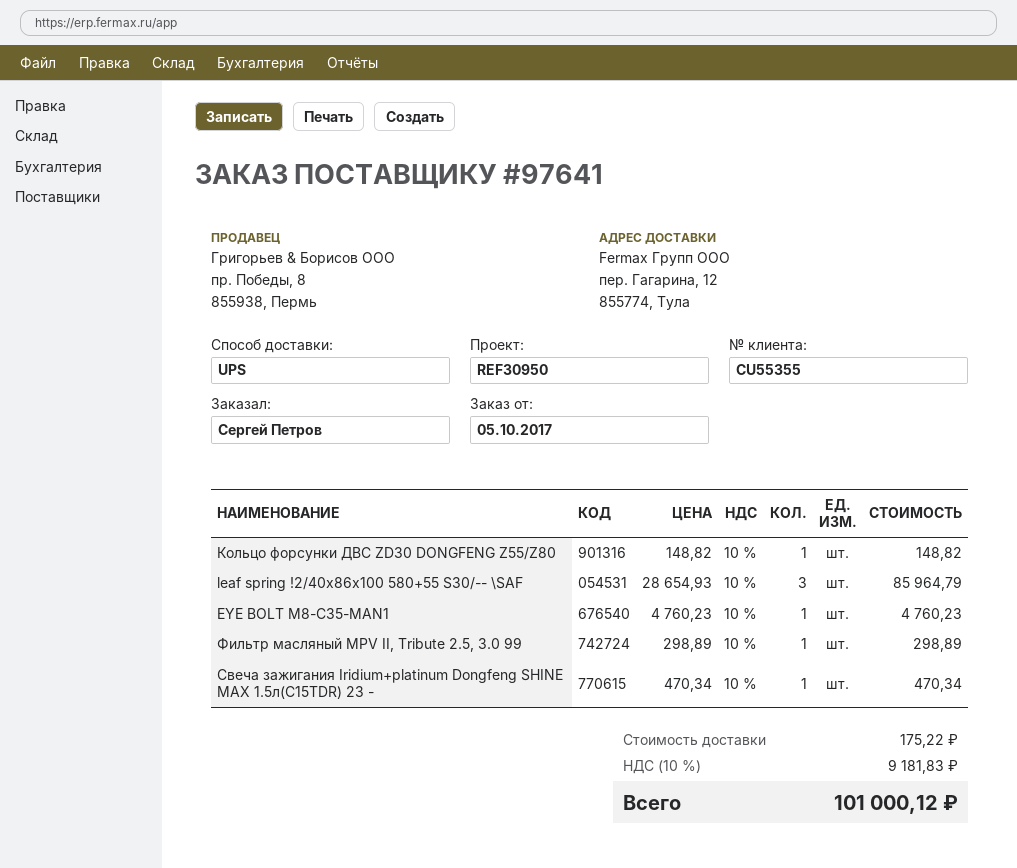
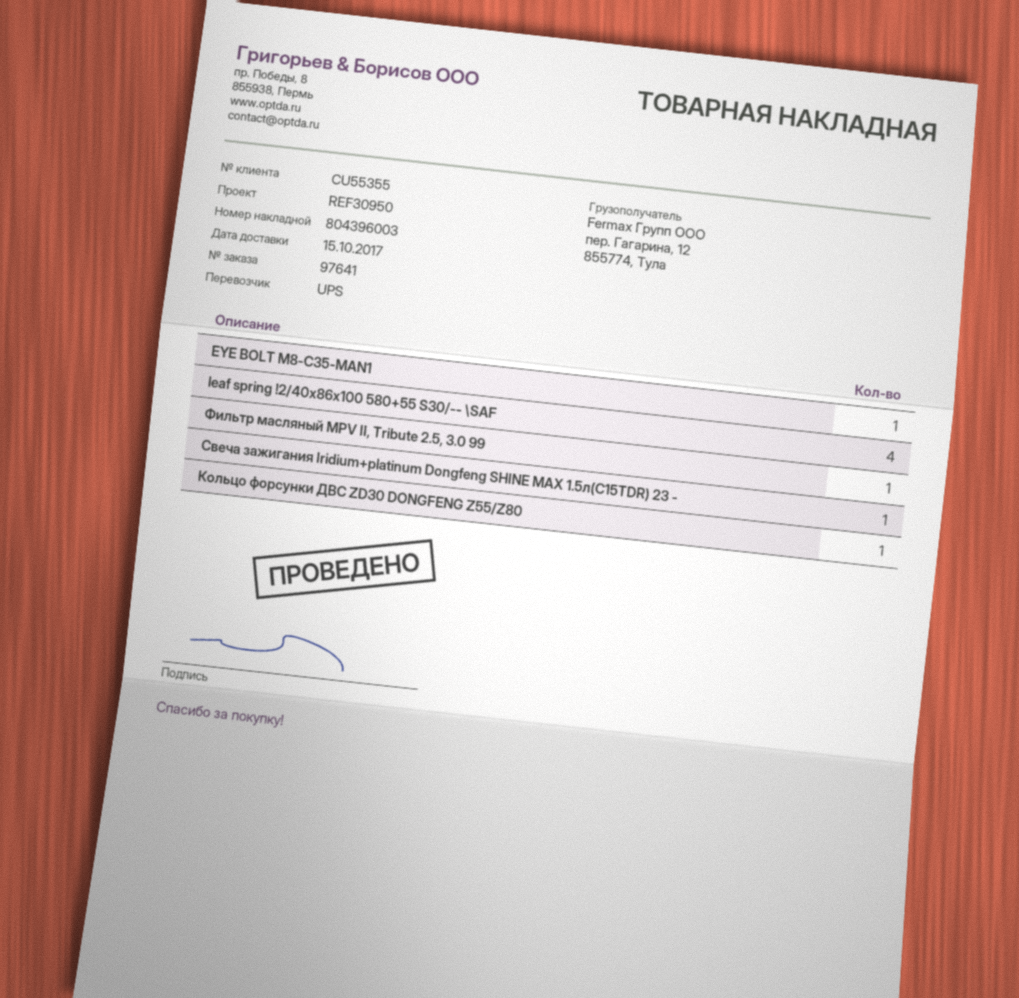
leaf spring !2/40x86x100 580+55 S30/-- \SAF: 3 -> 4

